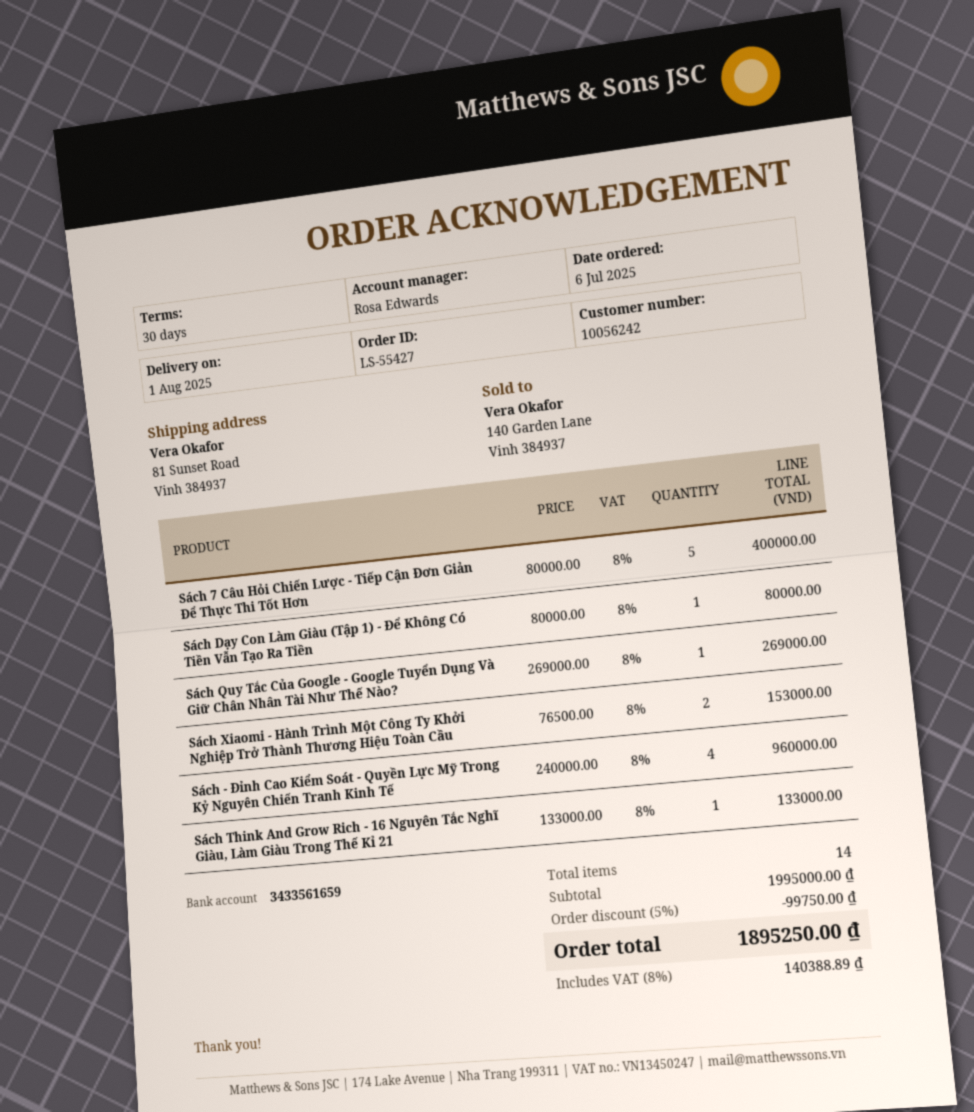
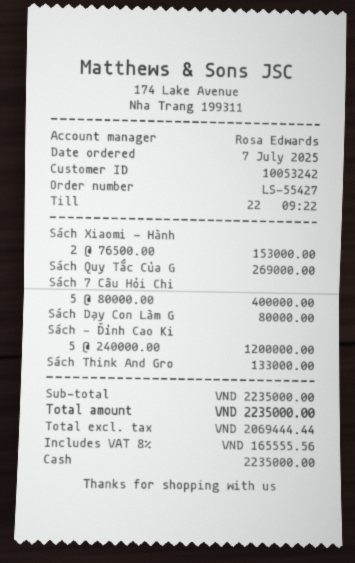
order date: 2025-07-06 -> 2025-07-07
customer number: 10056242 -> 10053242
Sách - Đỉnh Cao Kiểm Soát - Quyền Lực Mỹ Trong Kỷ Nguyên Chiến Tranh Kinh Tế: 4 x 240000.00 = 960000.00 -> 5 x 240000.00 = 1200000.00
subtotal: 1995000.00 -> 2235000.00
discount: 5% = 99750.00 -> none
tax: 8% = 140388.89 -> 8% = 165555.56
total: 1895250.00 -> 2235000.00

